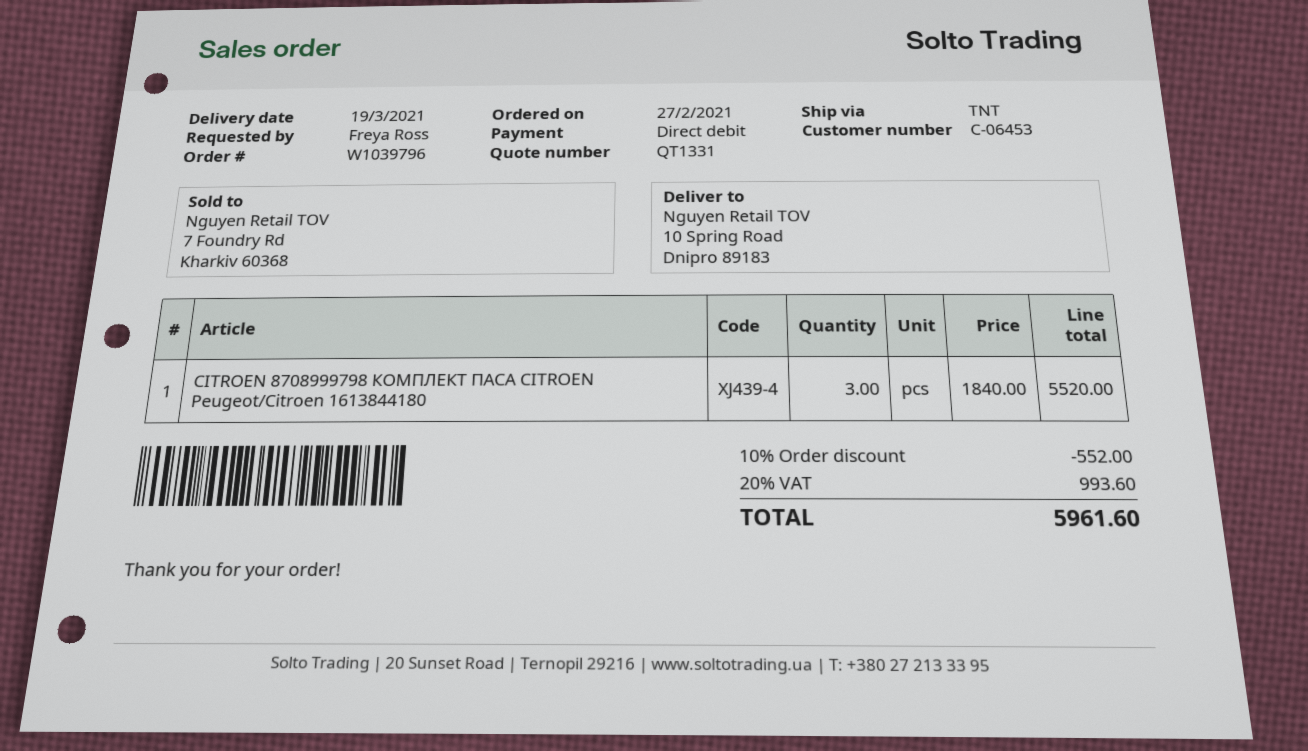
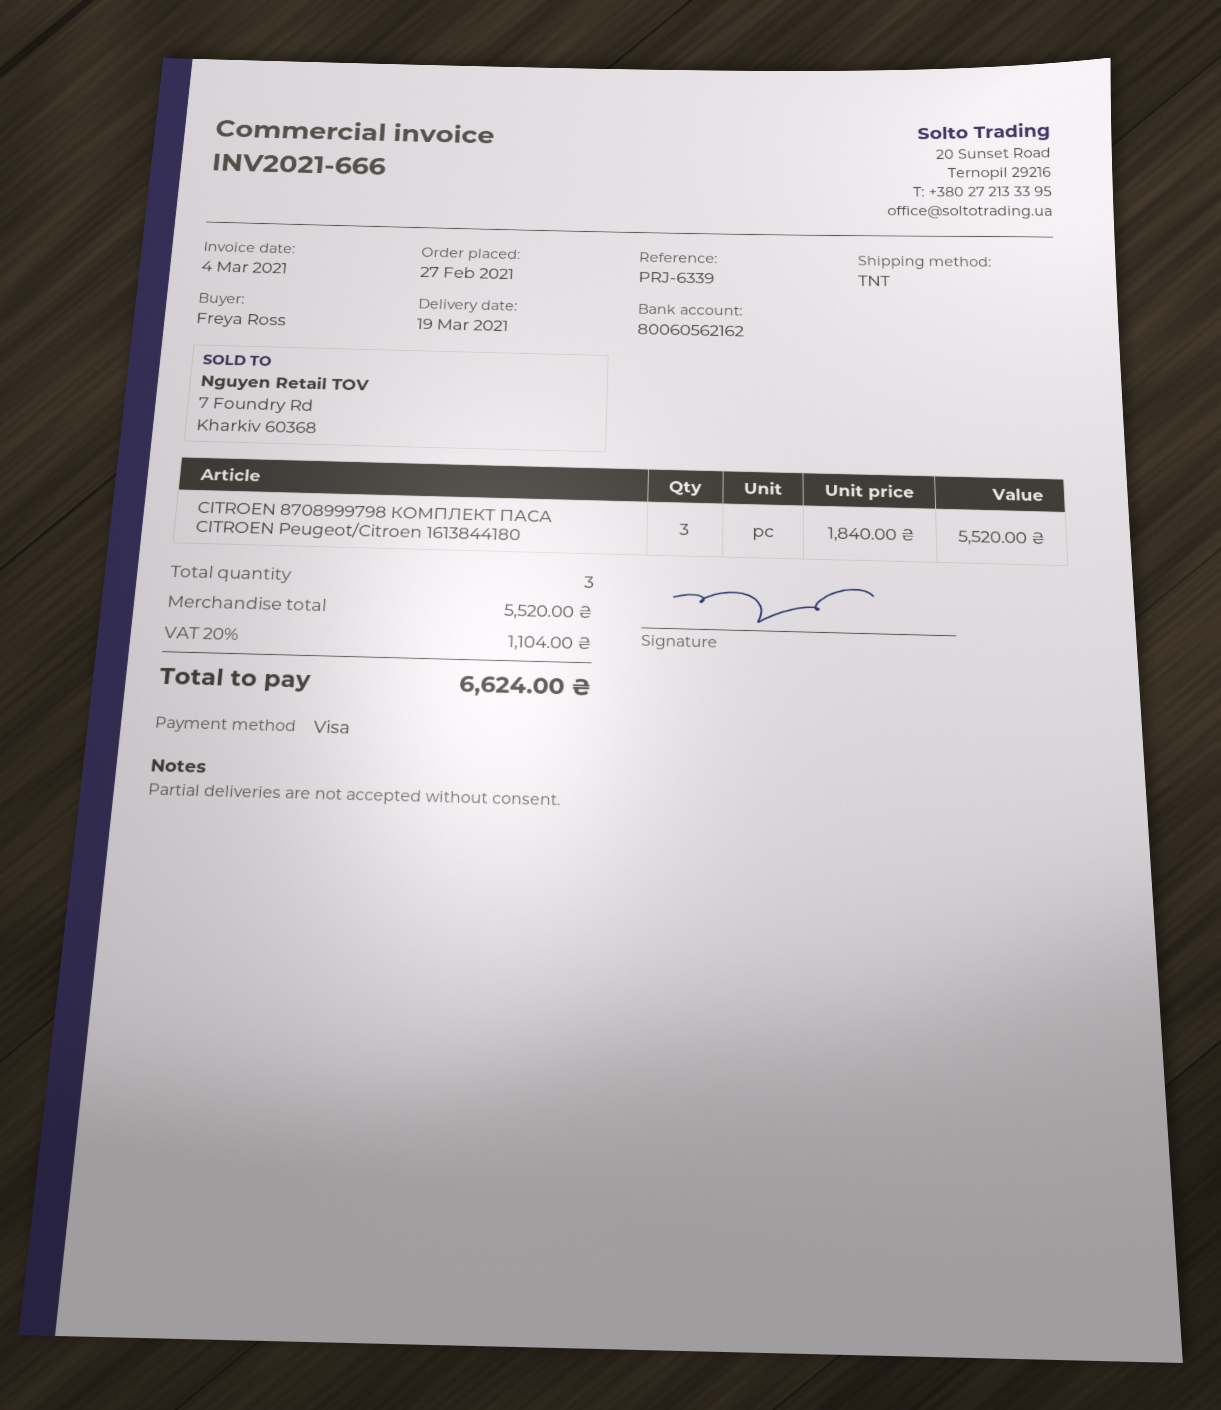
payment method: direct debit -> Visa
discount: 10% = 552.00 -> none
tax: 20% = 993.60 -> 20% = 1104.00
total: 5961.60 -> 6624.00

